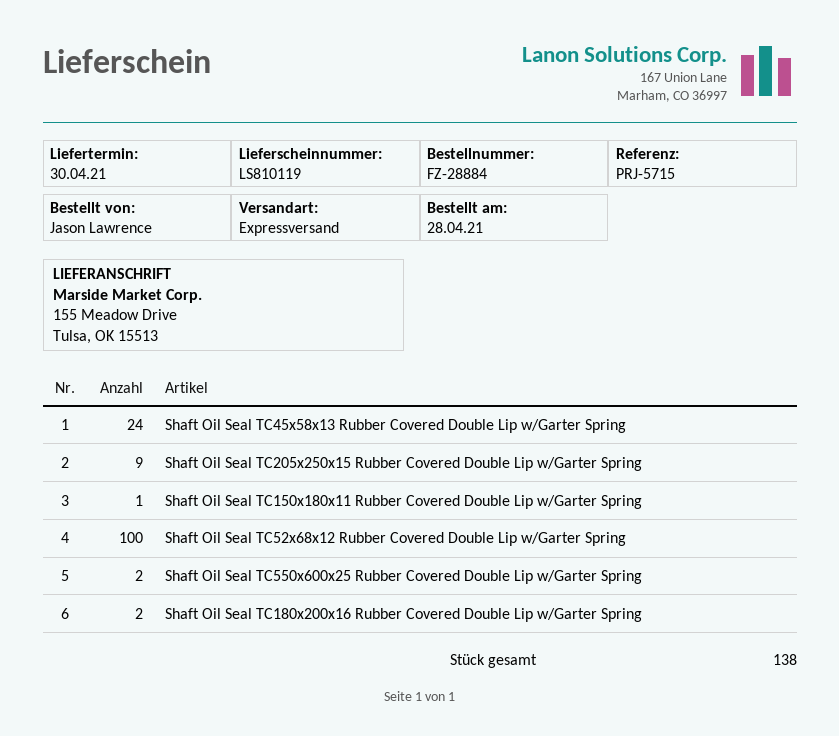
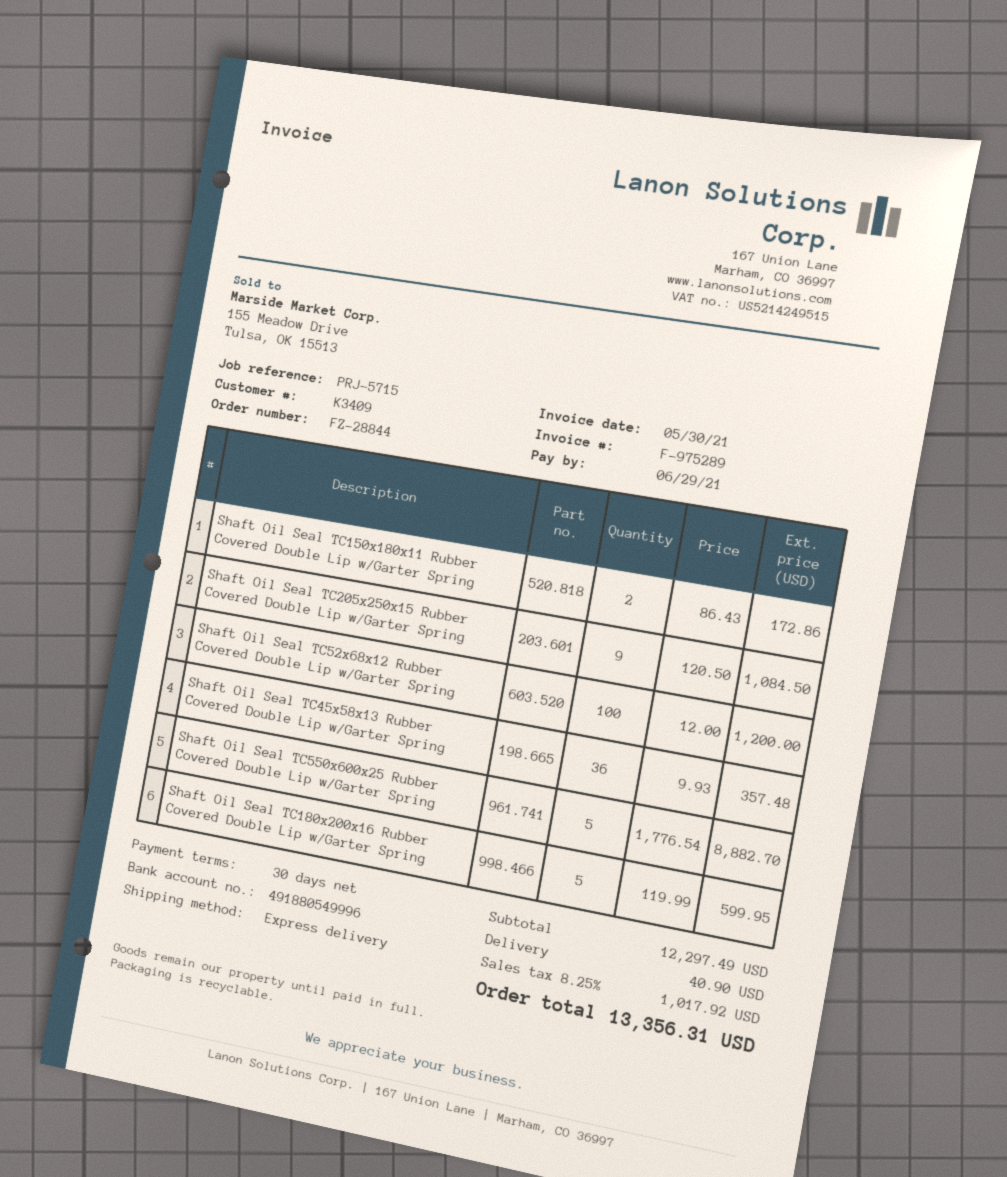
order number: FZ-28884 -> FZ-28844
Shaft Oil Seal TC45x58x13 Rubber Covered Double Lip w/Garter Spring: 24 -> 36
Shaft Oil Seal TC150x180x11 Rubber Covered Double Lip w/Garter Spring: 1 -> 2
Shaft Oil Seal TC550x600x25 Rubber Covered Double Lip w/Garter Spring: 2 -> 5
Shaft Oil Seal TC180x200x16 Rubber Covered Double Lip w/Garter Spring: 2 -> 5

